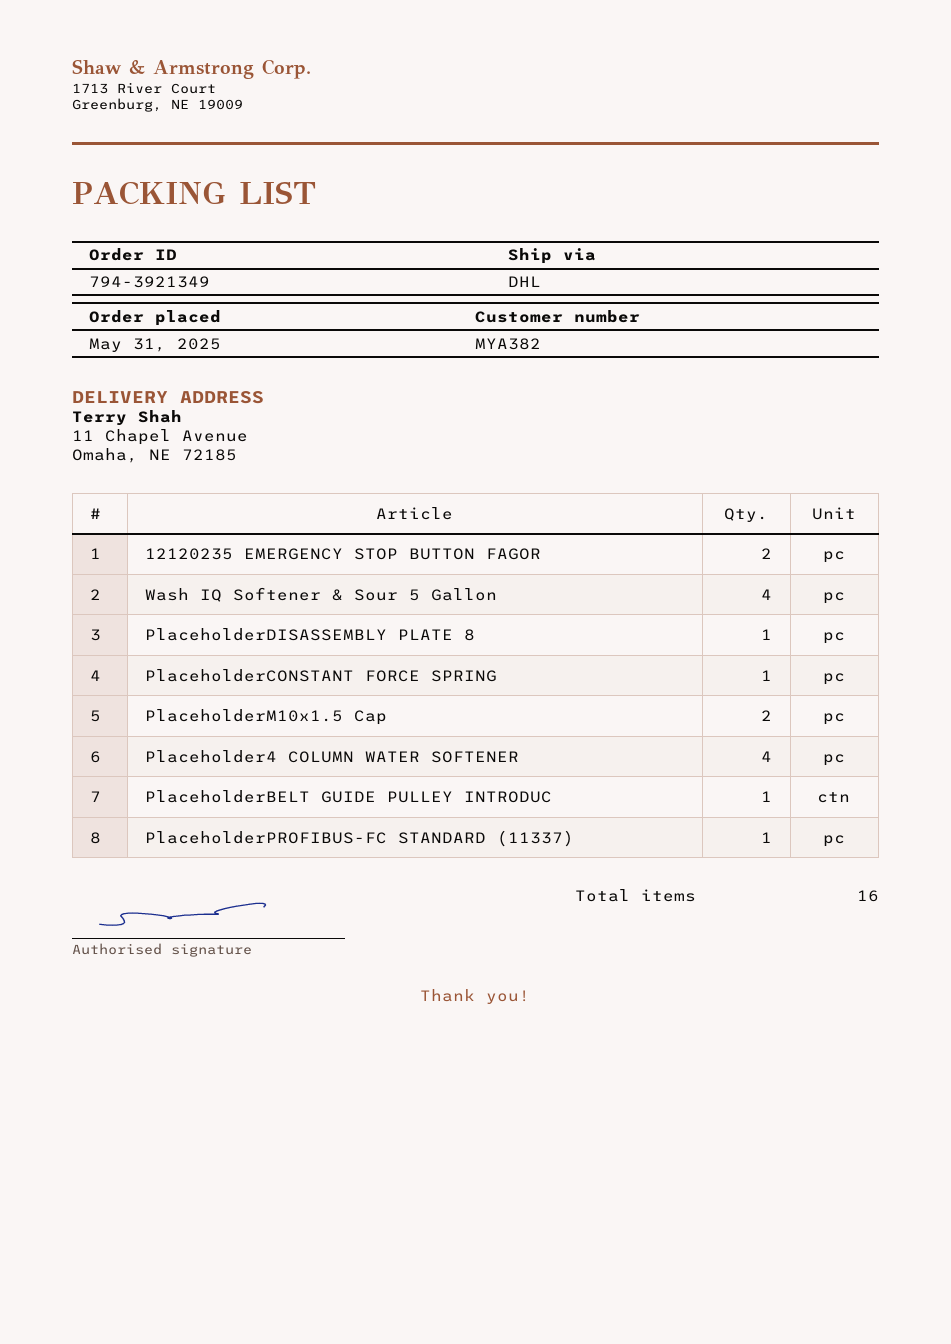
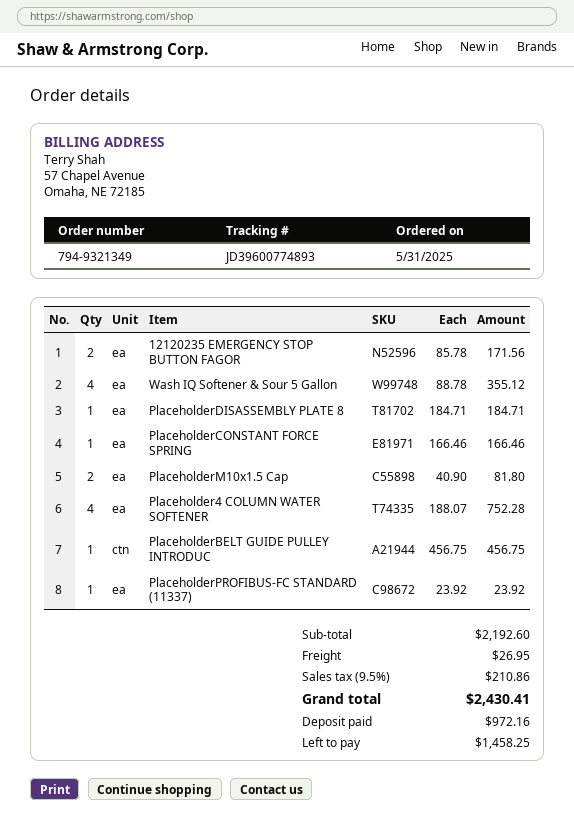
order number: 794-3921349 -> 794-9321349

